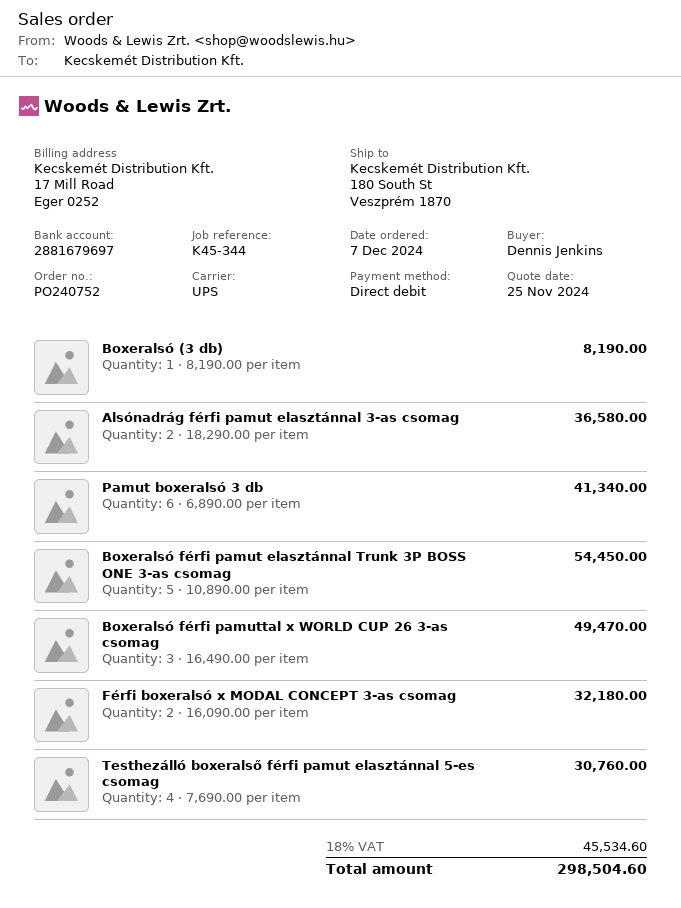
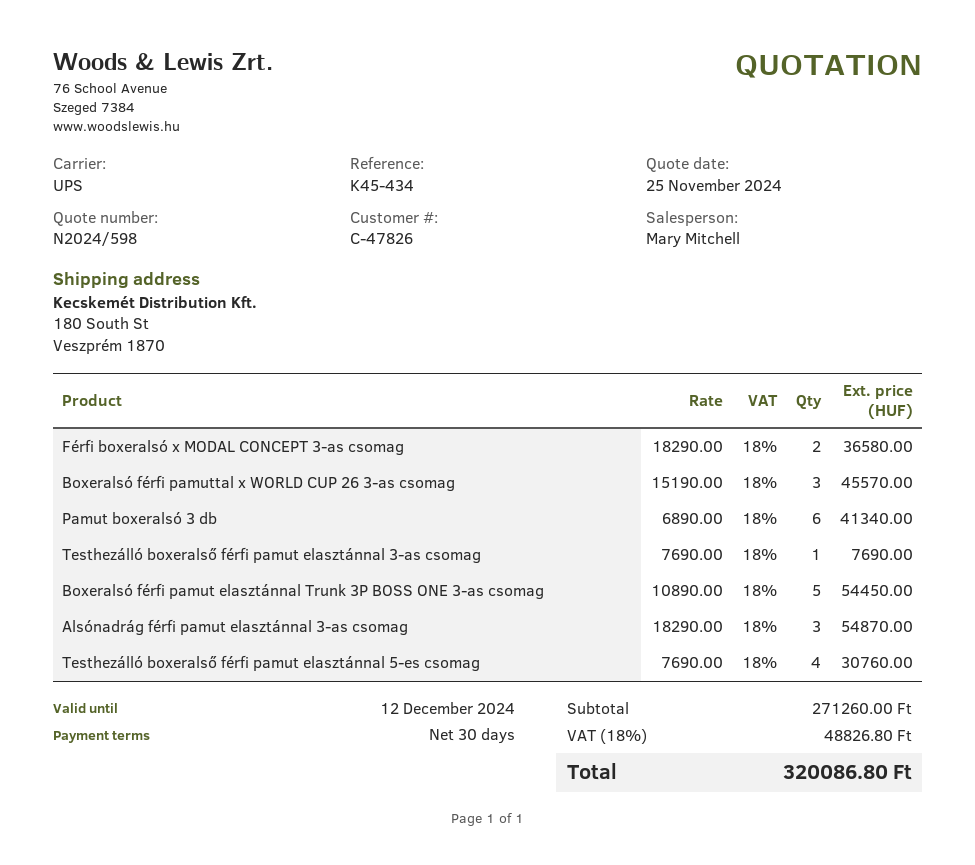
reference: K45-344 -> K45-434
Boxeralsó (3 db): 1 x 8190.00 = 8190.00 -> none
Alsónadrág férfi pamut elasztánnal 3-as csomag: 2 x 18290.00 = 36580.00 -> 3 x 18290.00 = 54870.00
Boxeralsó férfi pamuttal x WORLD CUP 26 3-as csomag: 3 x 16490.00 = 49470.00 -> 3 x 15190.00 = 45570.00
Férfi boxeralsó x MODAL CONCEPT 3-as csomag: 2 x 16090.00 = 32180.00 -> 2 x 18290.00 = 36580.00
Testhezálló boxeralső férfi pamut elasztánnal 3-as csomag: none -> 1 x 7690.00 = 7690.00
tax: 18% = 45534.60 -> 18% = 48826.80
total: 298504.60 -> 320086.80

